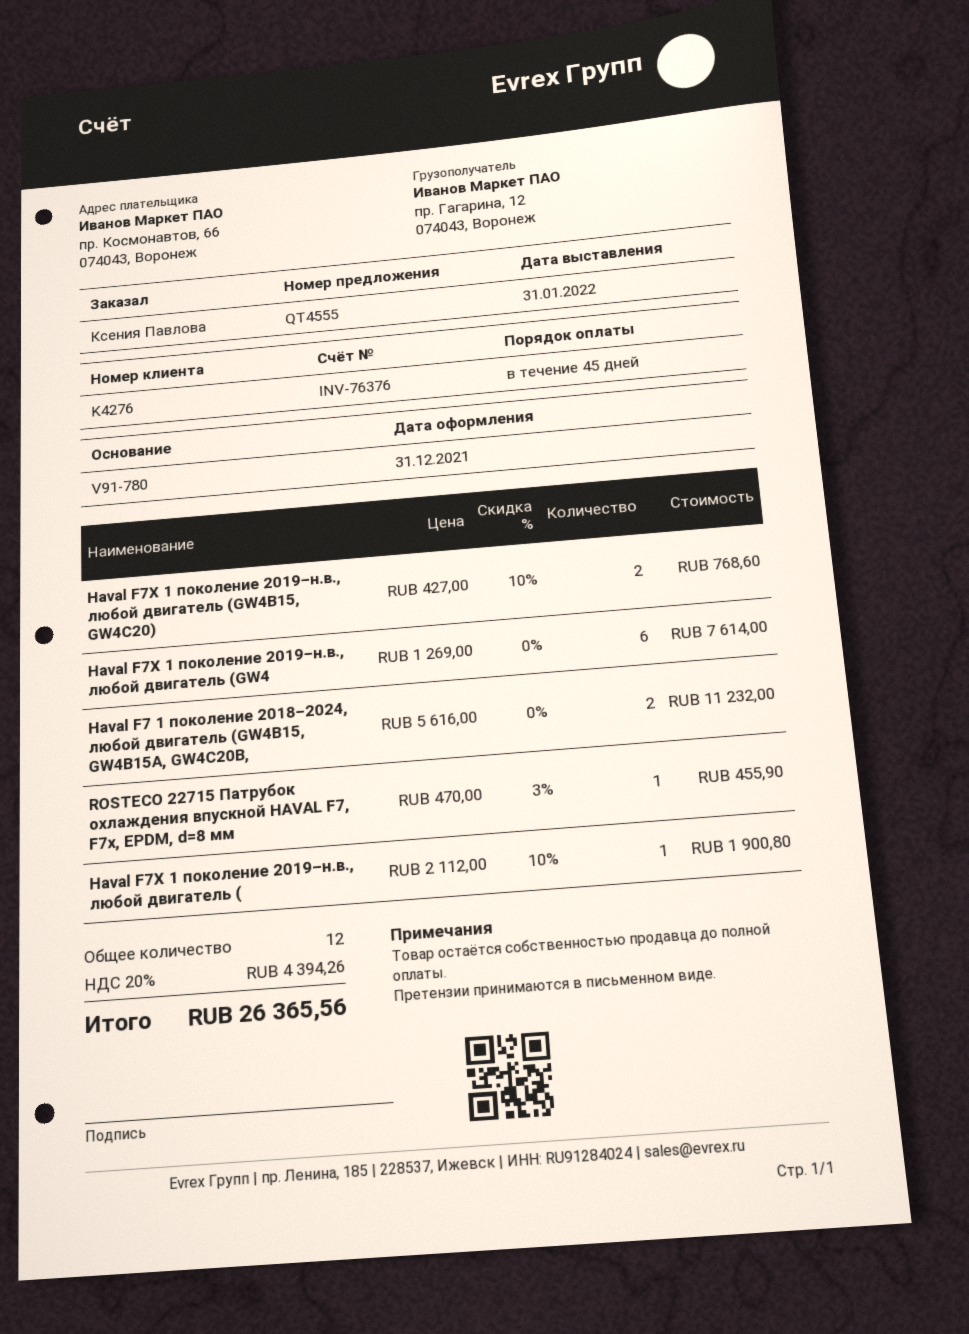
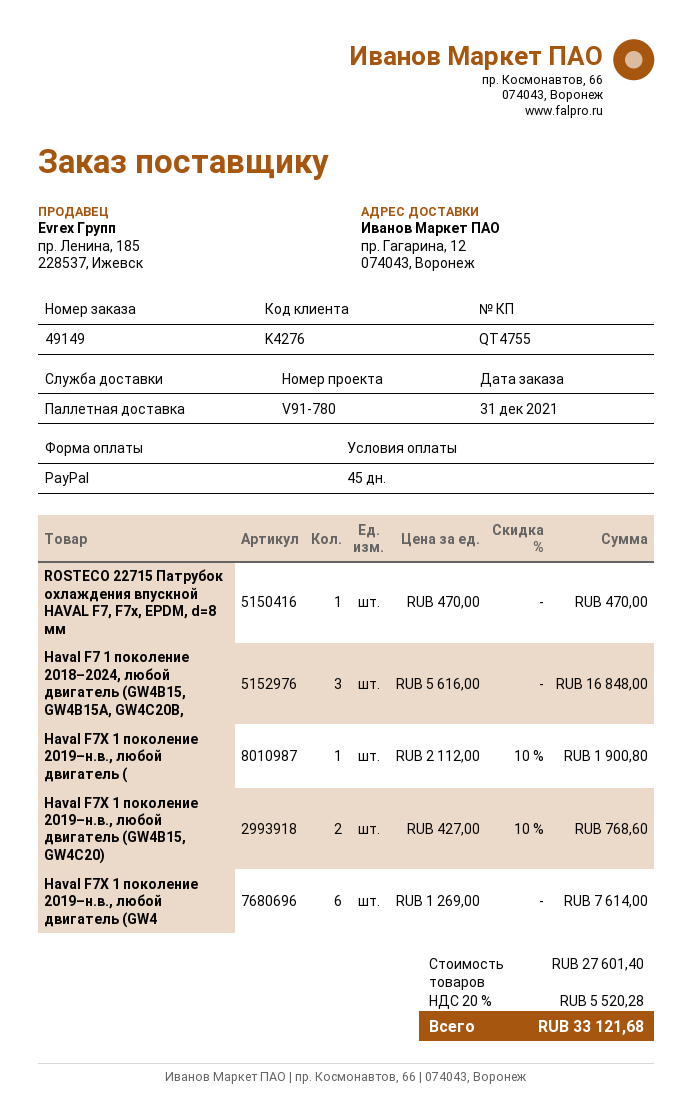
quote number: QT4555 -> QT4755
Haval F7 1 поколение 2018–2024, любой двигатель (GW4B15, GW4B15A, GW4C20B,: 2 x 5616.00 = 11232.00 -> 3 x 5616.00 = 16848.00
ROSTECO 22715 Патрубок охлаждения впускной HAVAL F7, F7x, EPDM, d=8 мм: 1 x 470.00 - 3% = 455.90 -> 1 x 470.00 = 470.00
tax: 20% = 4394.26 -> 20% = 5520.28
total: 26365.56 -> 33121.68

